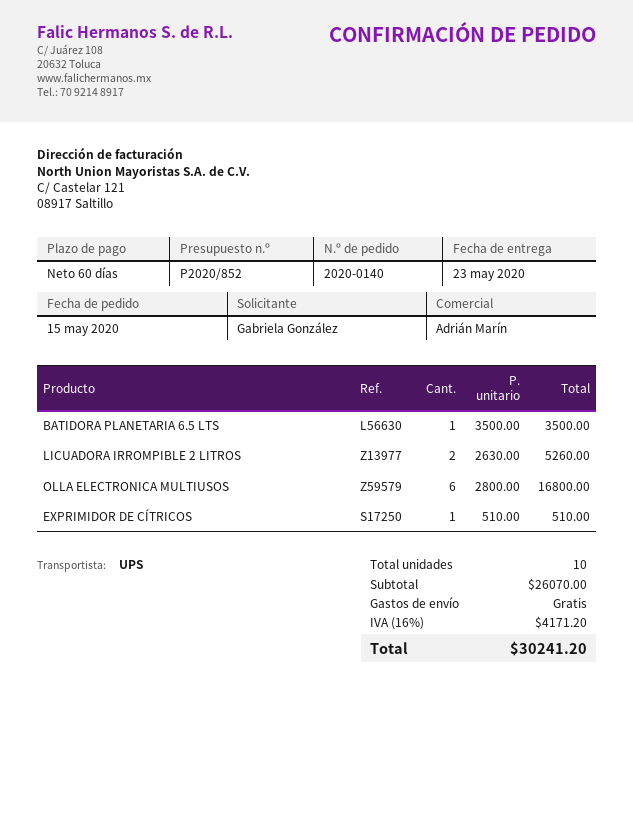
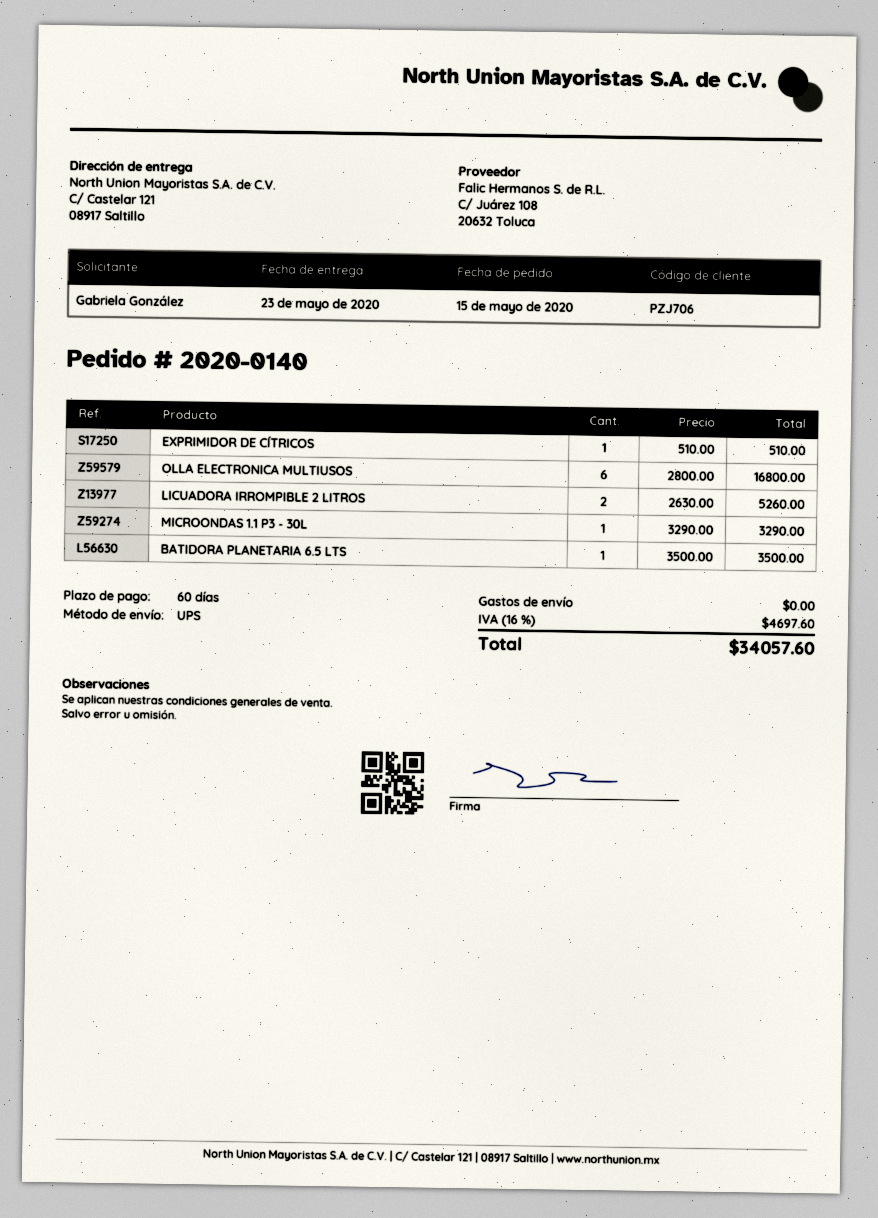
MICROONDAS 1.1 P3 - 30L: none -> 1 x 3290.00 = 3290.00
tax: 16% = 4171.20 -> 16% = 4697.60
total: 30241.20 -> 34057.60

